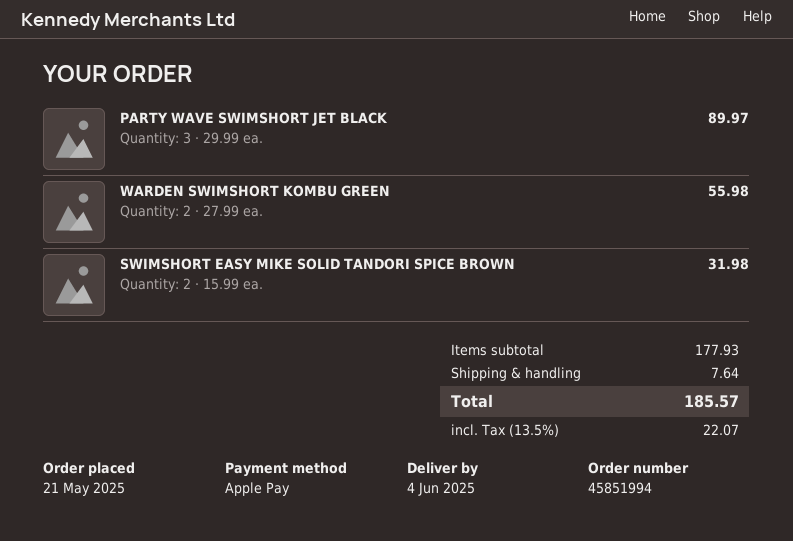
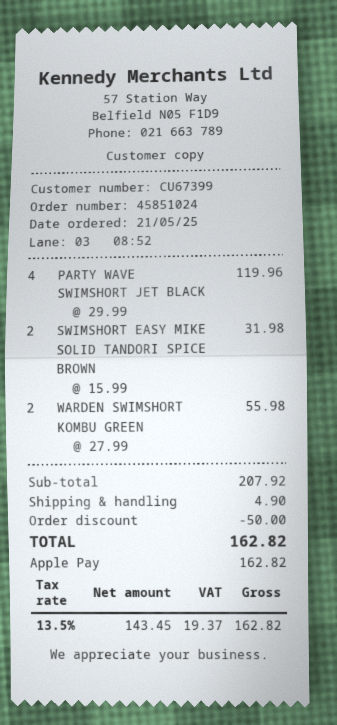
order number: 45851994 -> 45851024
PARTY WAVE SWIMSHORT JET BLACK: 3 x 29.99 = 89.97 -> 4 x 29.99 = 119.96
subtotal: 177.93 -> 207.92
discount: none -> 50.00
shipping: 7.64 -> 4.90
tax: 13.5% = 22.07 -> 13.5% = 19.37
total: 185.57 -> 162.82

